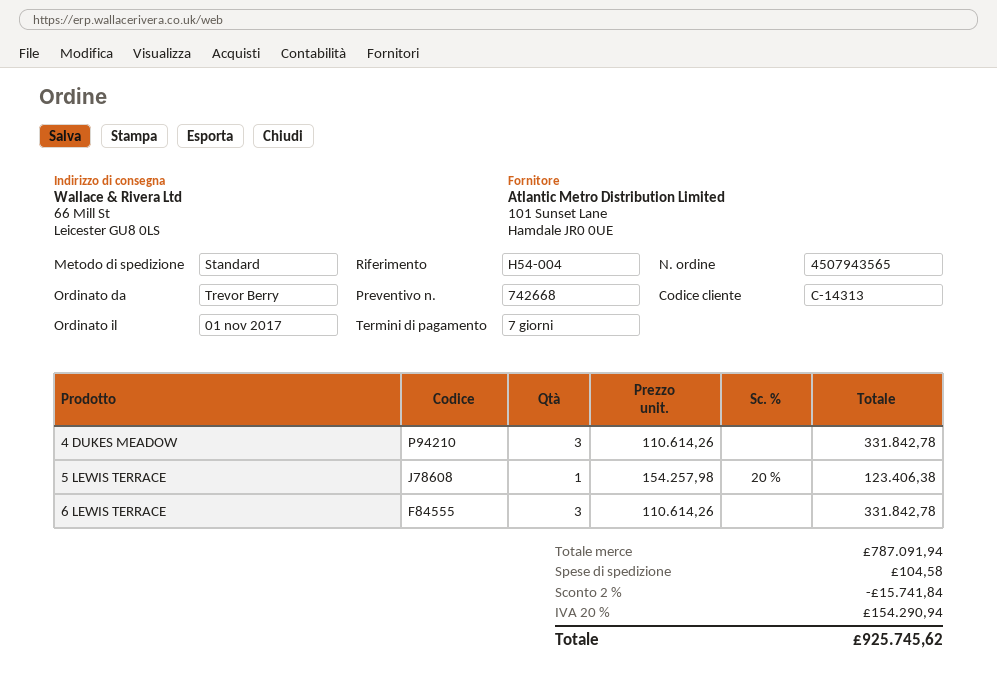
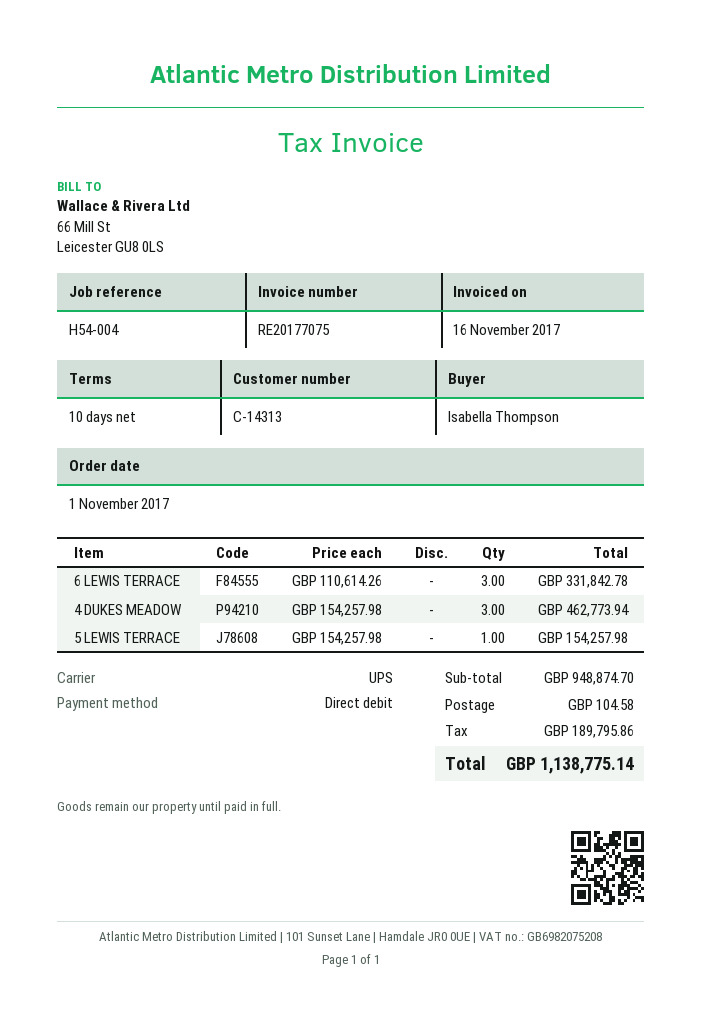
payment terms: 7 days -> 10 days
ordered by: Trevor Berry -> Isabella Thompson
shipping method: standard -> UPS
4 DUKES MEADOW: 3 x 110614.26 = 331842.78 -> 3 x 154257.98 = 462773.94
5 LEWIS TERRACE: 1 x 154257.98 - 20% = 123406.38 -> 1 x 154257.98 = 154257.98
subtotal: 787091.94 -> 948874.70
discount: 2% = 15741.84 -> none
tax: 154290.94 -> 189795.86
total: 925745.62 -> 1138775.14

